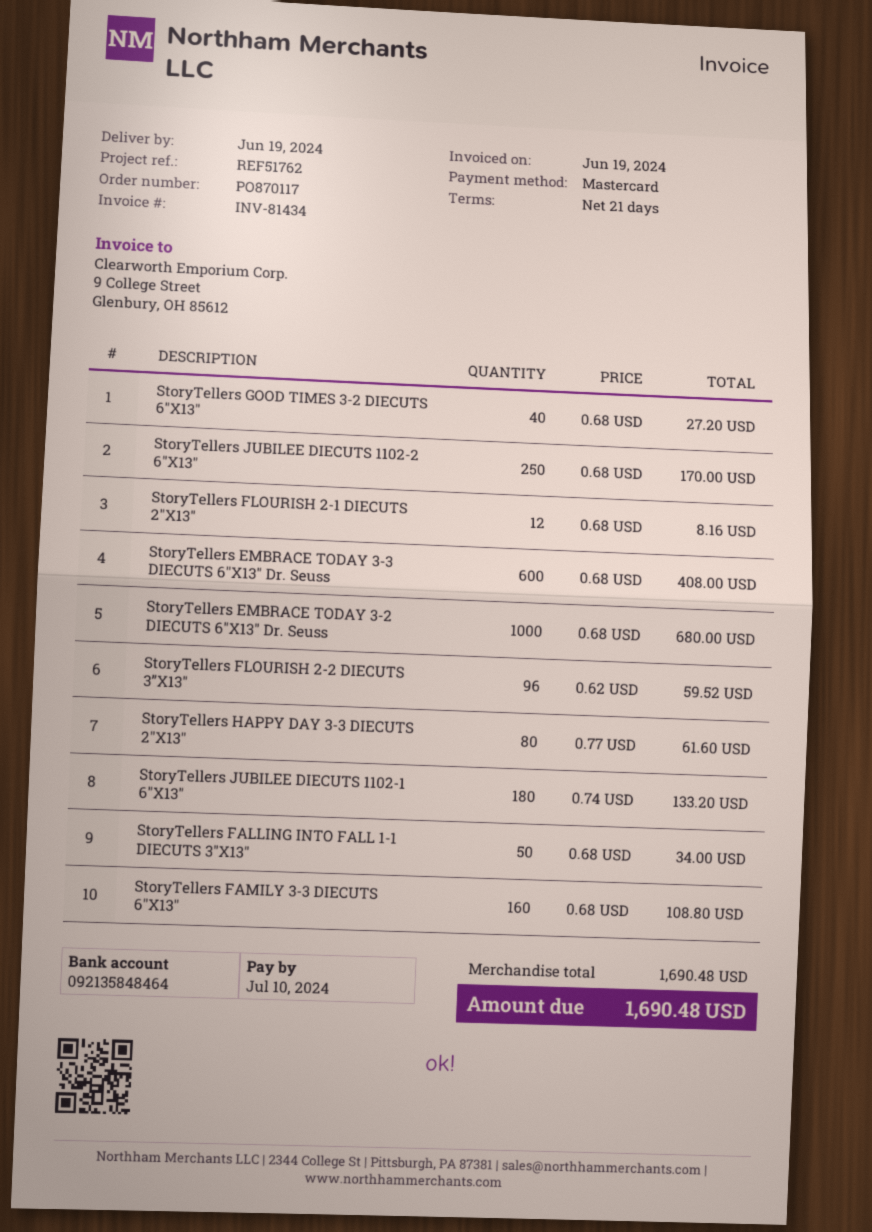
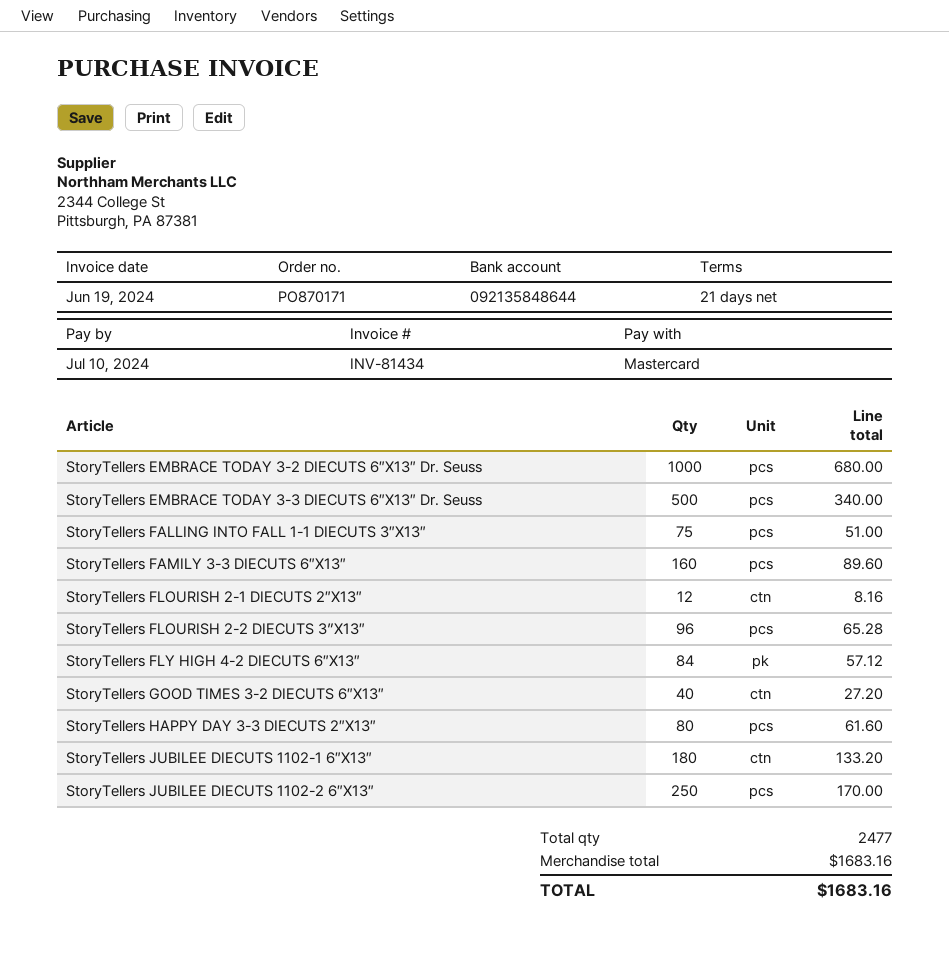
order number: PO870117 -> PO870171
bank account: 092135848464 -> 092135848644
StoryTellers EMBRACE TODAY 3-3 DIECUTS 6″X13″ Dr. Seuss: 600 for 408.00 -> 500 for 340.00
StoryTellers FLOURISH 2-2 DIECUTS 3”X13″: 96 for 59.52 -> 96 for 65.28
StoryTellers FALLING INTO FALL 1-1 DIECUTS 3″X13″: 50 for 34.00 -> 75 for 51.00
StoryTellers FAMILY 3-3 DIECUTS 6″X13″: 160 for 108.80 -> 160 for 89.60
StoryTellers FLY HIGH 4-2 DIECUTS 6″X13″: none -> 84 for 57.12
subtotal: 1690.48 -> 1683.16
total: 1690.48 -> 1683.16

